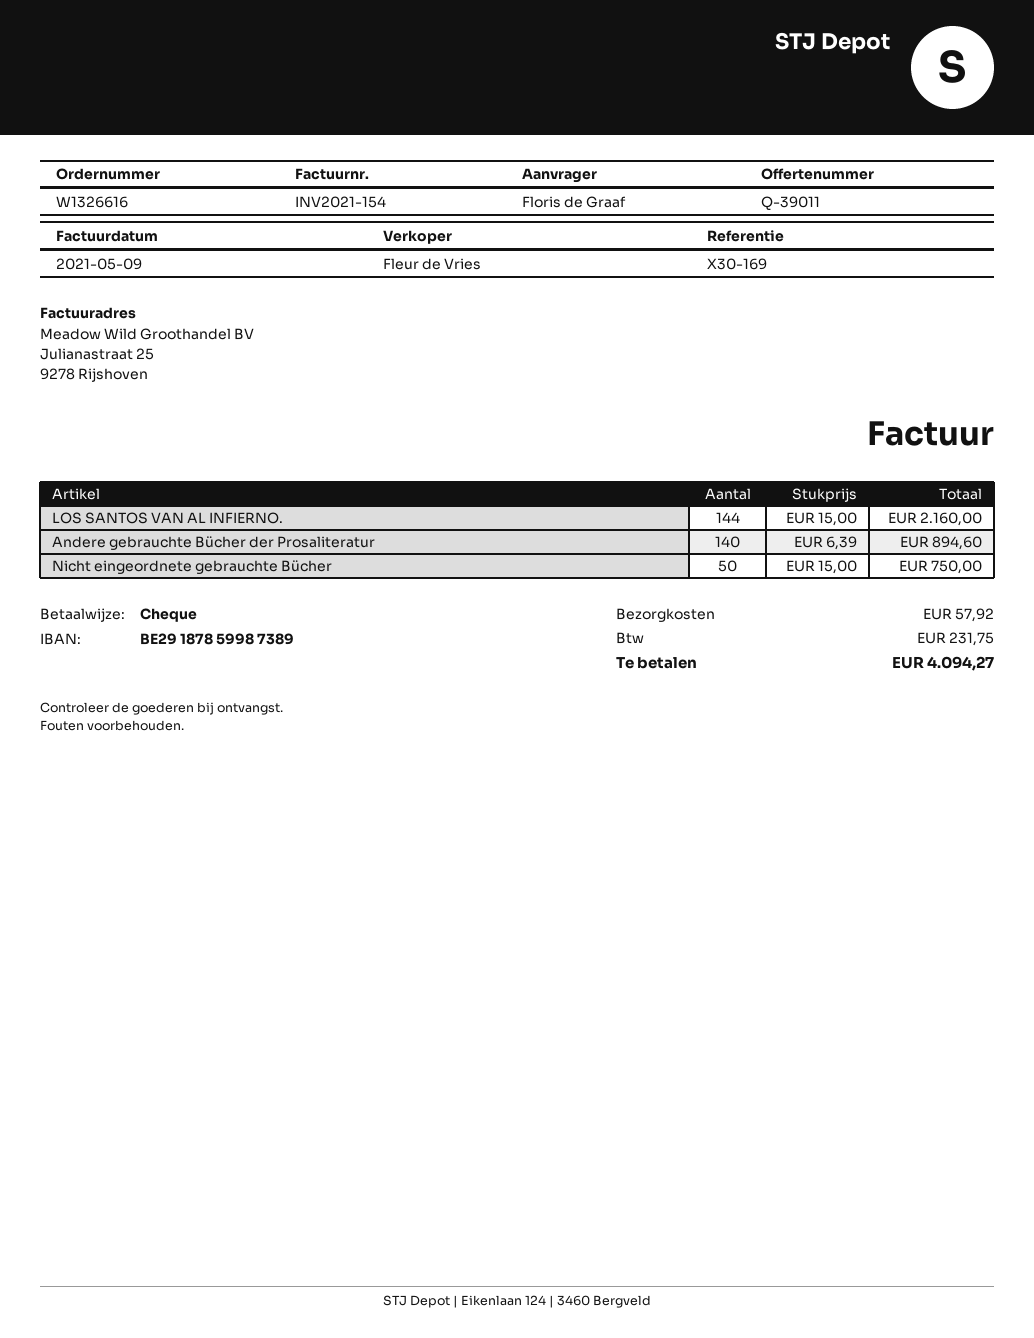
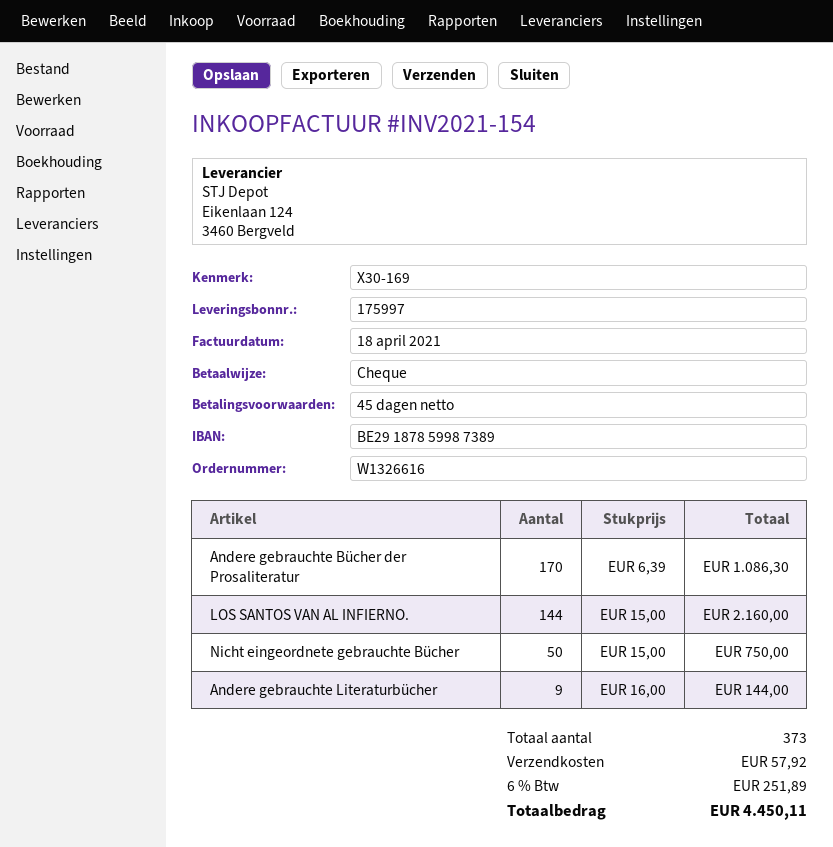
invoice date: 2021-05-09 -> 2021-04-18
Andere gebrauchte Bücher der Prosaliteratur: 140 x 6.39 = 894.60 -> 170 x 6.39 = 1086.30
Andere gebrauchte Literaturbücher: none -> 9 x 16.00 = 144.00
tax: 231.75 -> 251.89
total: 4094.27 -> 4450.11

